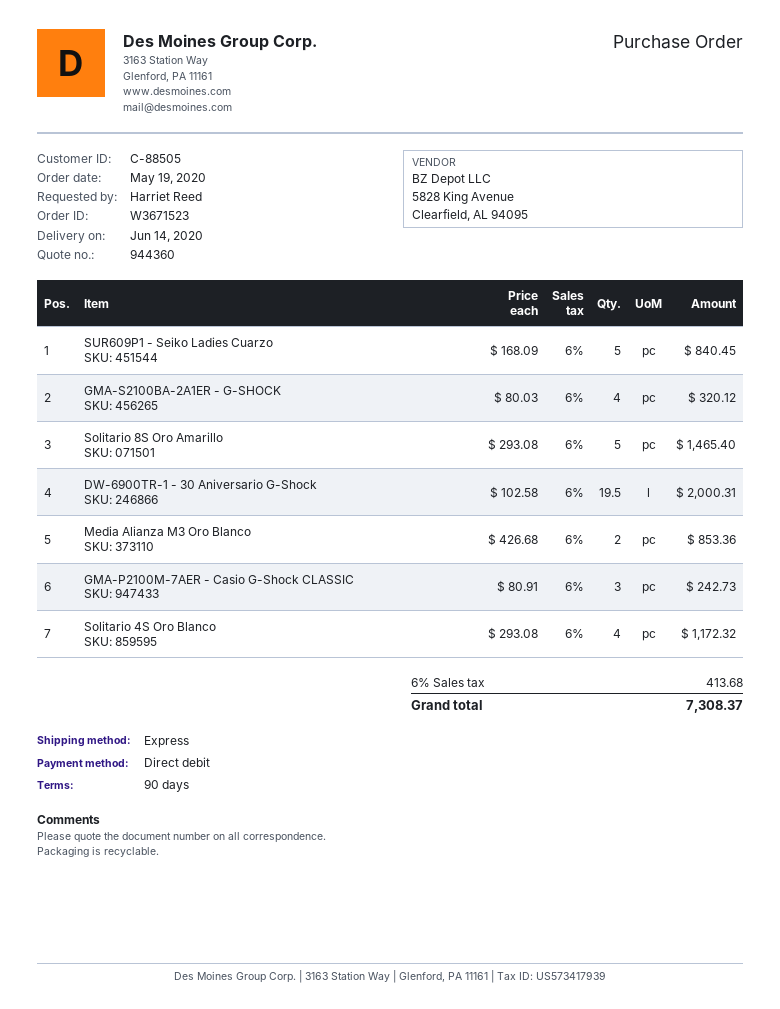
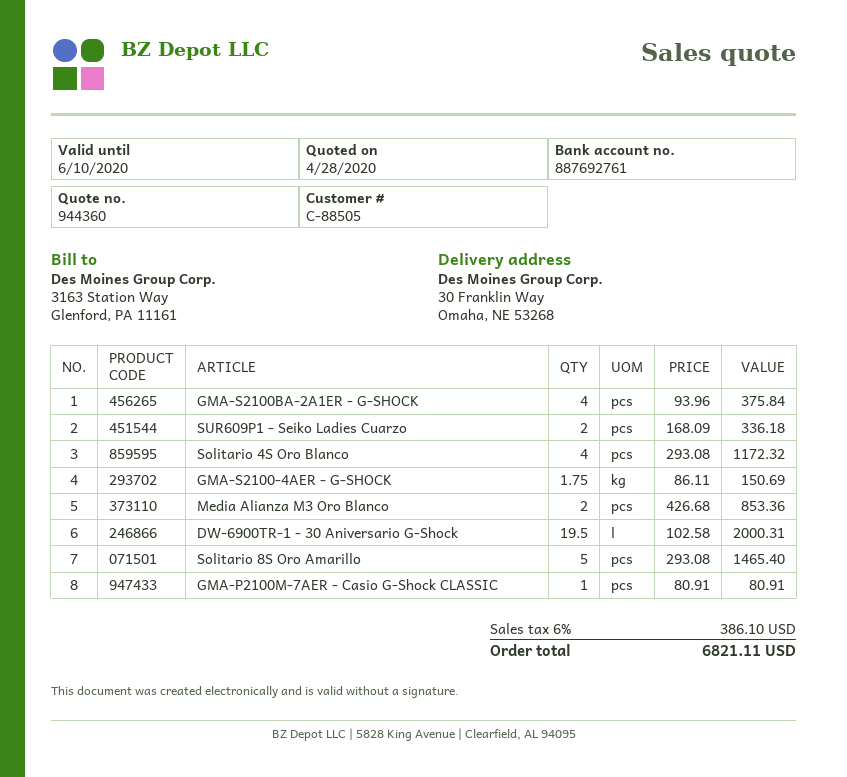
SUR609P1 - Seiko Ladies Cuarzo: 5 x 168.09 = 840.45 -> 2 x 168.09 = 336.18
GMA-S2100BA-2A1ER - G-SHOCK: 4 x 80.03 = 320.12 -> 4 x 93.96 = 375.84
GMA-P2100M-7AER - Casio G-Shock CLASSIC: 3 x 80.91 = 242.73 -> 1 x 80.91 = 80.91
GMA-S2100-4AER - G-SHOCK: none -> 1.75 x 86.11 = 150.69
tax: 6% = 413.68 -> 6% = 386.10
total: 7308.37 -> 6821.11

